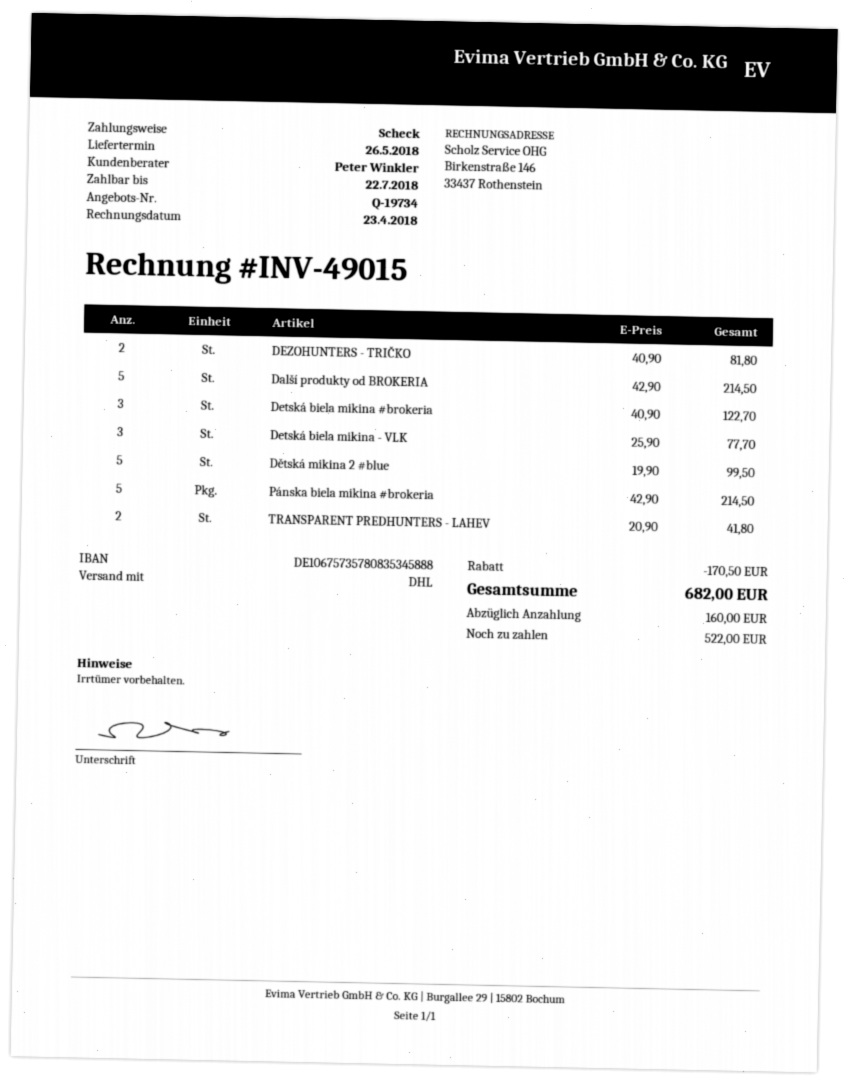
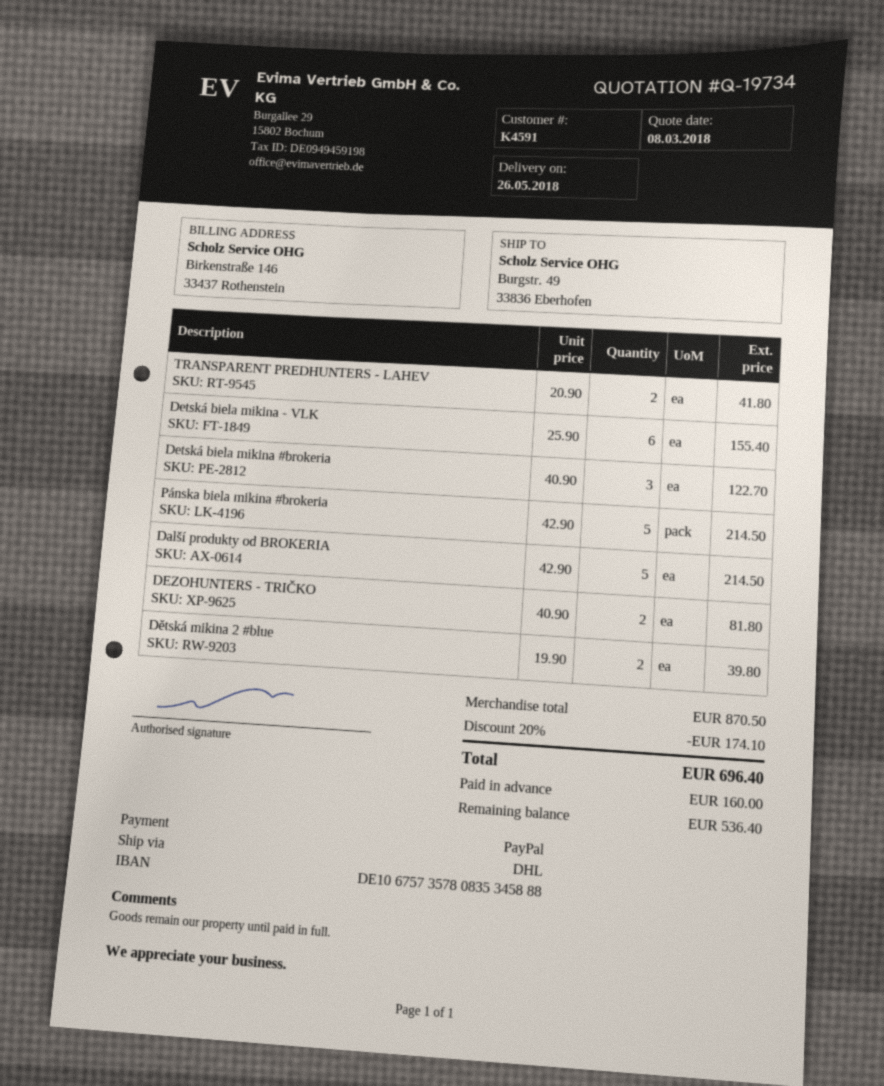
payment method: cheque -> PayPal
Detská biela mikina - VLK: 3 x 25.90 = 77.70 -> 6 x 25.90 = 155.40
Dětská mikina 2 #blue: 5 x 19.90 = 99.50 -> 2 x 19.90 = 39.80
discount: 170.50 -> 174.10
total: 682.00 -> 696.40
balance: 522.00 -> 536.40

